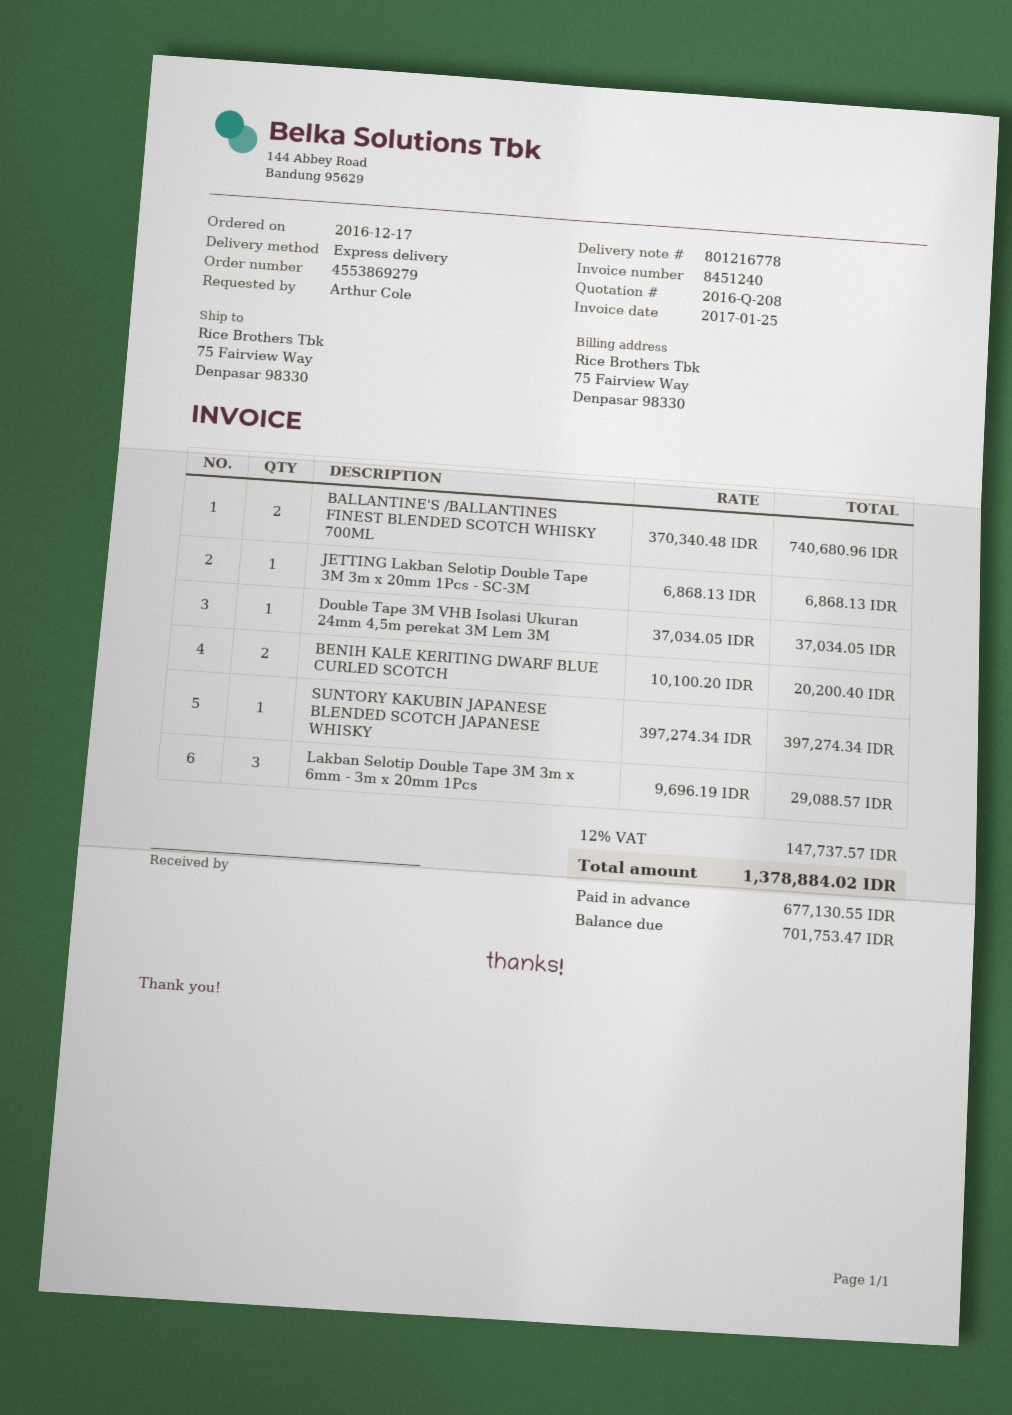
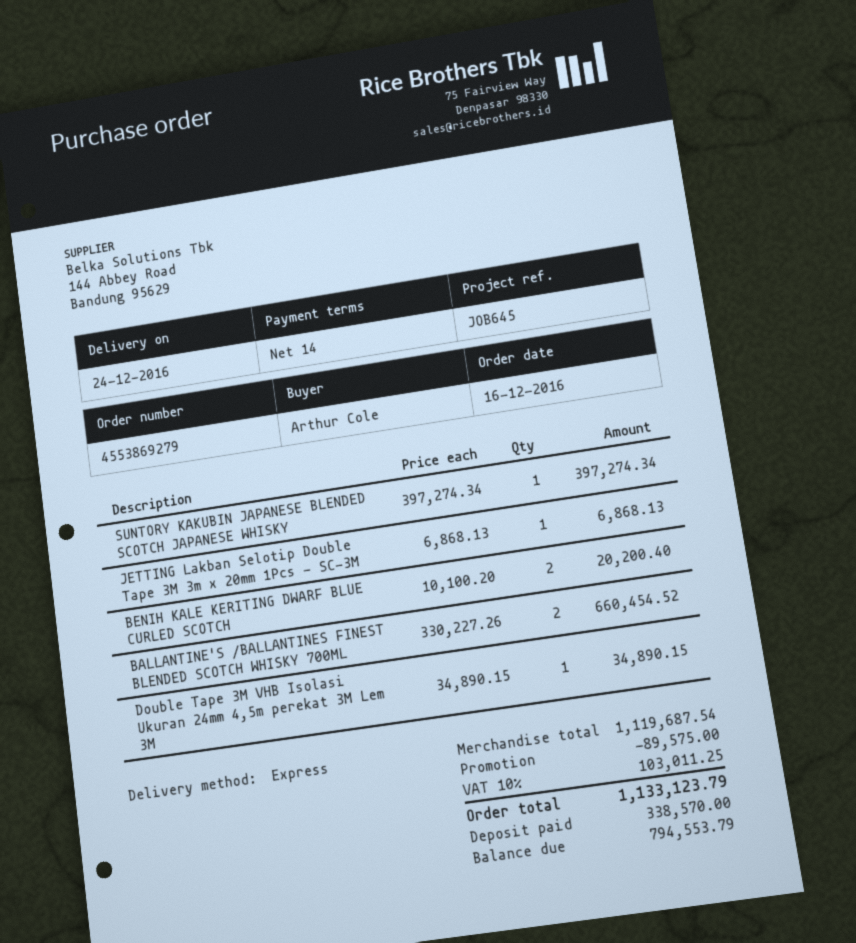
order date: 2016-12-17 -> 2016-12-16
BALLANTINE'S /BALLANTINES FINEST BLENDED SCOTCH WHISKY 700ML: 2 x 370340.48 = 740680.96 -> 2 x 330227.26 = 660454.52
Double Tape 3M VHB Isolasi Ukuran 24mm 4,5m perekat 3M Lem 3M: 1 x 37034.05 = 37034.05 -> 1 x 34890.15 = 34890.15
Lakban Selotip Double Tape 3M 3m x 6mm - 3m x 20mm 1Pcs: 3 x 9696.19 = 29088.57 -> none
discount: none -> 89575.00
tax: 12% = 147737.57 -> 10% = 103011.25
total: 1378884.02 -> 1133123.79
deposit: 677130.55 -> 338570.00
balance: 701753.47 -> 794553.79

